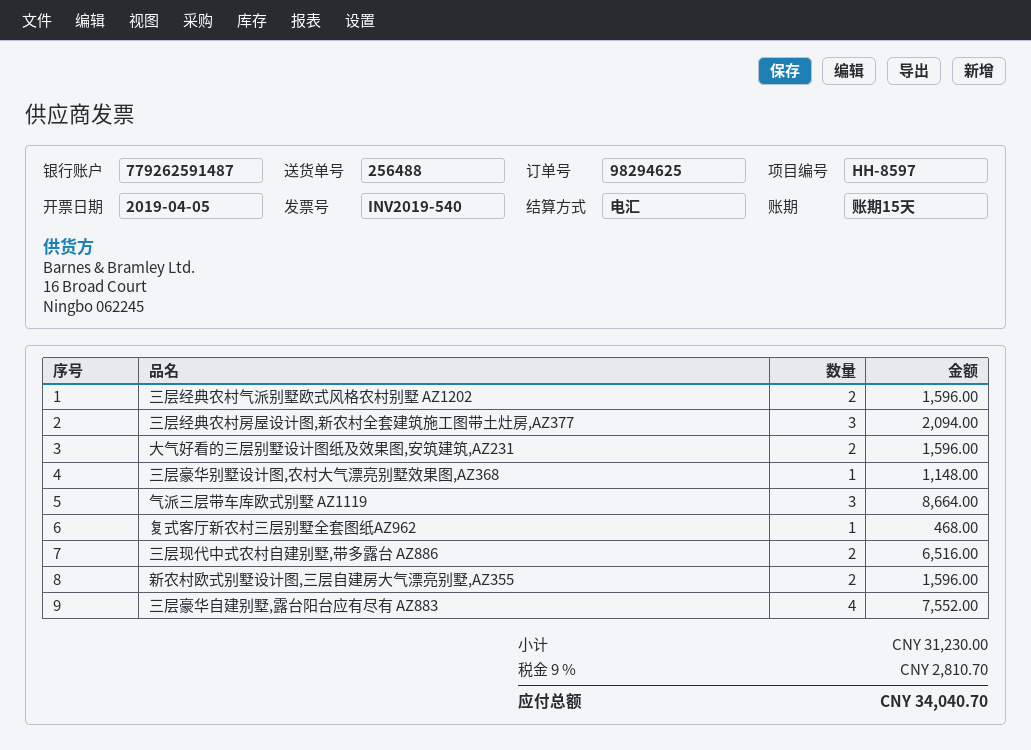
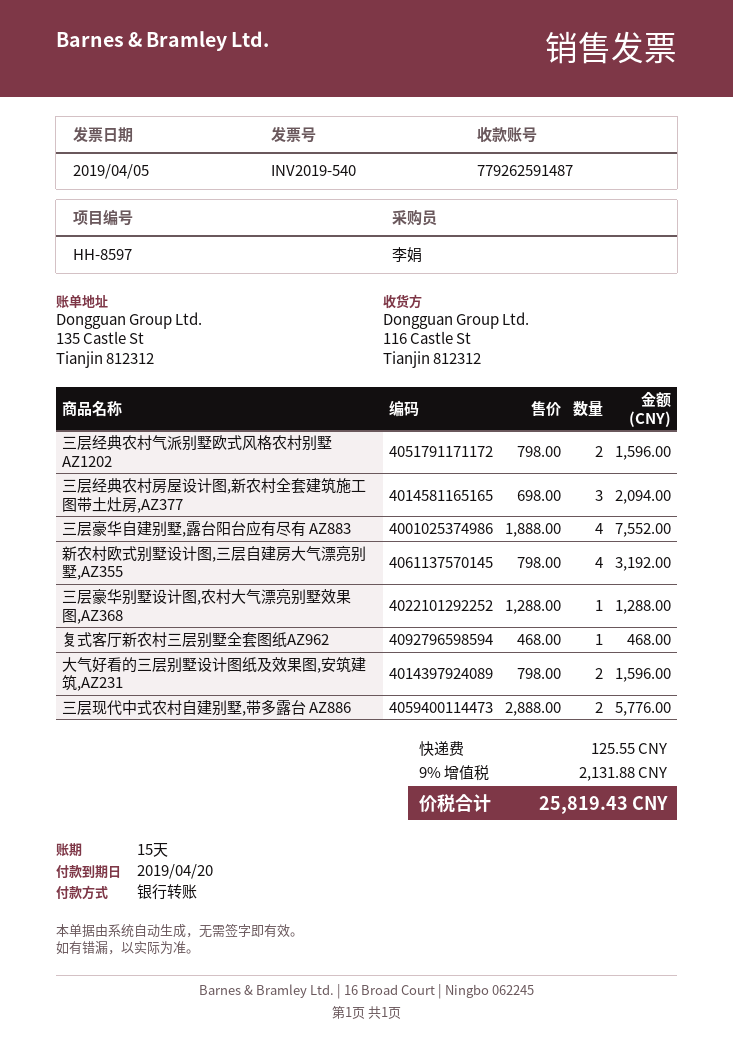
三层豪华别墅设计图,农村大气漂亮别墅效果图,AZ368: 1 for 1148.00 -> 1 for 1288.00
气派三层带车库欧式别墅 AZ1119: 3 for 8664.00 -> none
三层现代中式农村自建别墅,带多露台 AZ886: 2 for 6516.00 -> 2 for 5776.00
新农村欧式别墅设计图,三层自建房大气漂亮别墅,AZ355: 2 for 1596.00 -> 4 for 3192.00
shipping: none -> 125.55
tax: 9% = 2810.70 -> 9% = 2131.88
total: 34040.70 -> 25819.43

